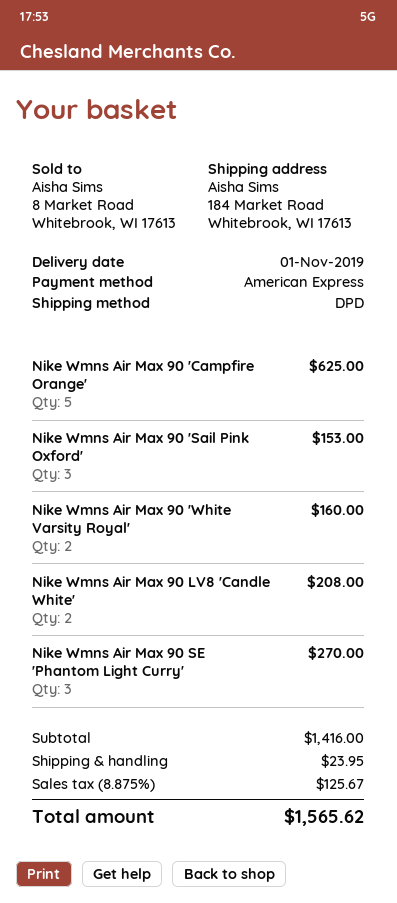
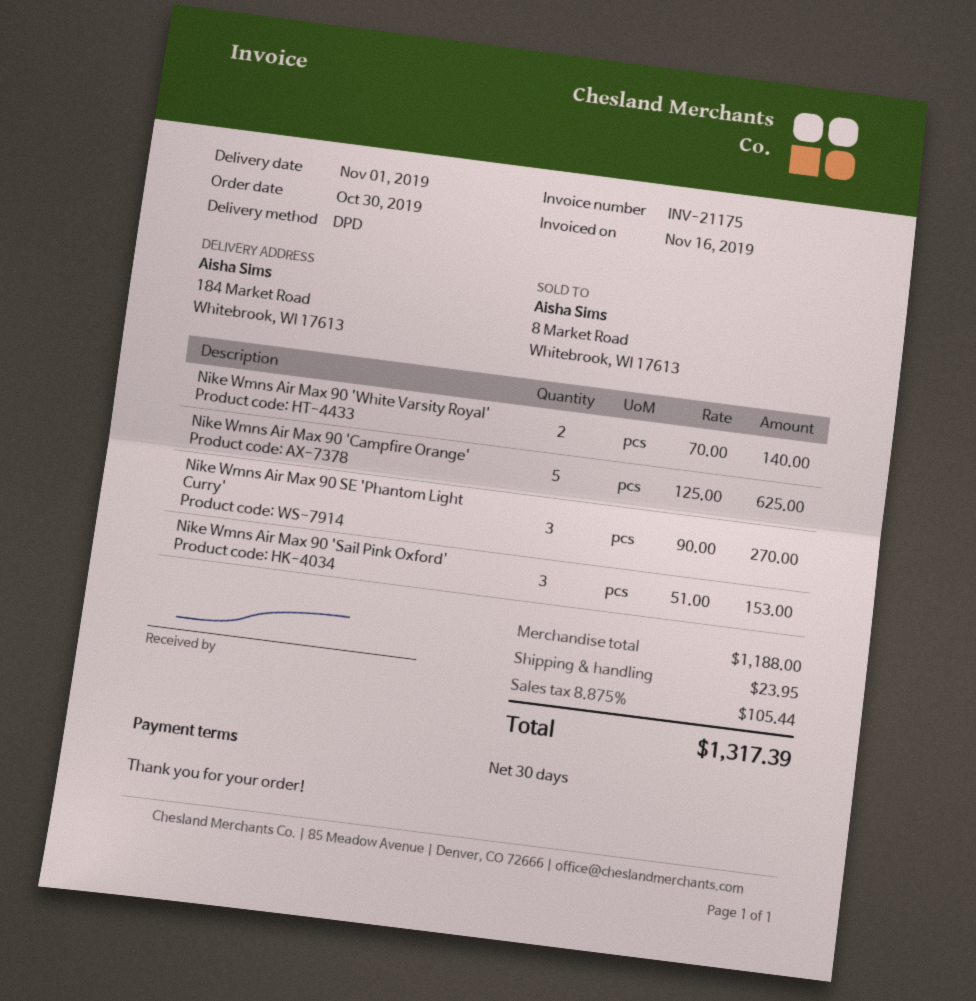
Nike Wmns Air Max 90 'White Varsity Royal': 2 for 160.00 -> 2 for 140.00
Nike Wmns Air Max 90 LV8 'Candle White': 2 for 208.00 -> none
subtotal: 1416.00 -> 1188.00
tax: 8.875% = 125.67 -> 8.875% = 105.44
total: 1565.62 -> 1317.39

